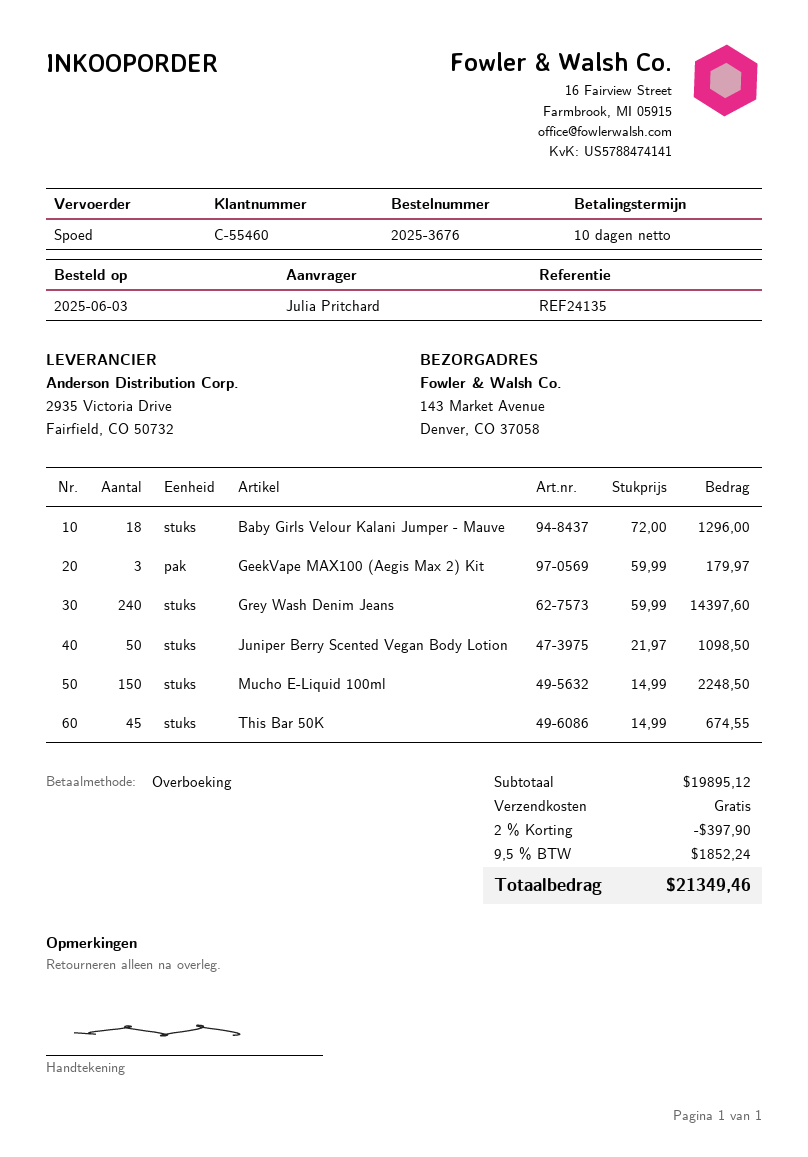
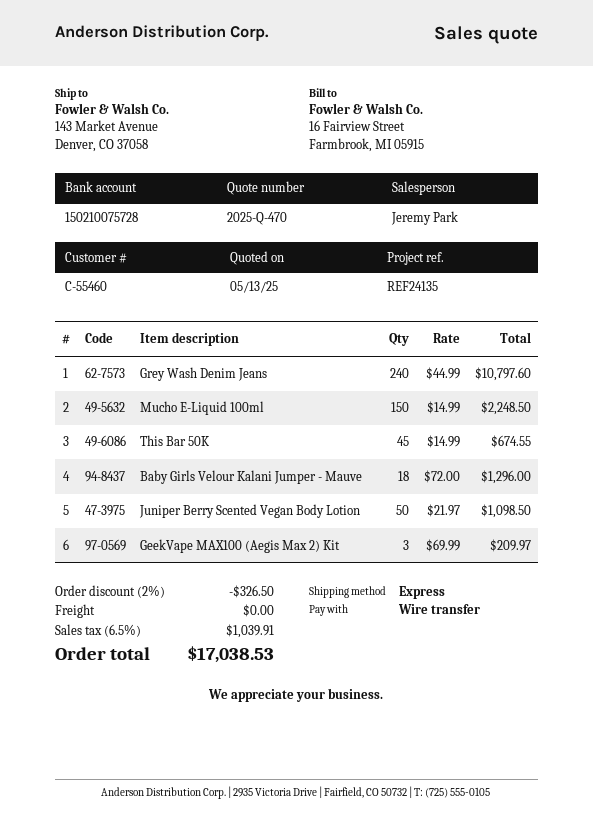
GeekVape MAX100 (Aegis Max 2) Kit: 3 x 59.99 = 179.97 -> 3 x 69.99 = 209.97
Grey Wash Denim Jeans: 240 x 59.99 = 14397.60 -> 240 x 44.99 = 10797.60
discount: 2% = 397.90 -> 2% = 326.50
tax: 9.5% = 1852.24 -> 6.5% = 1039.91
total: 21349.46 -> 17038.53

